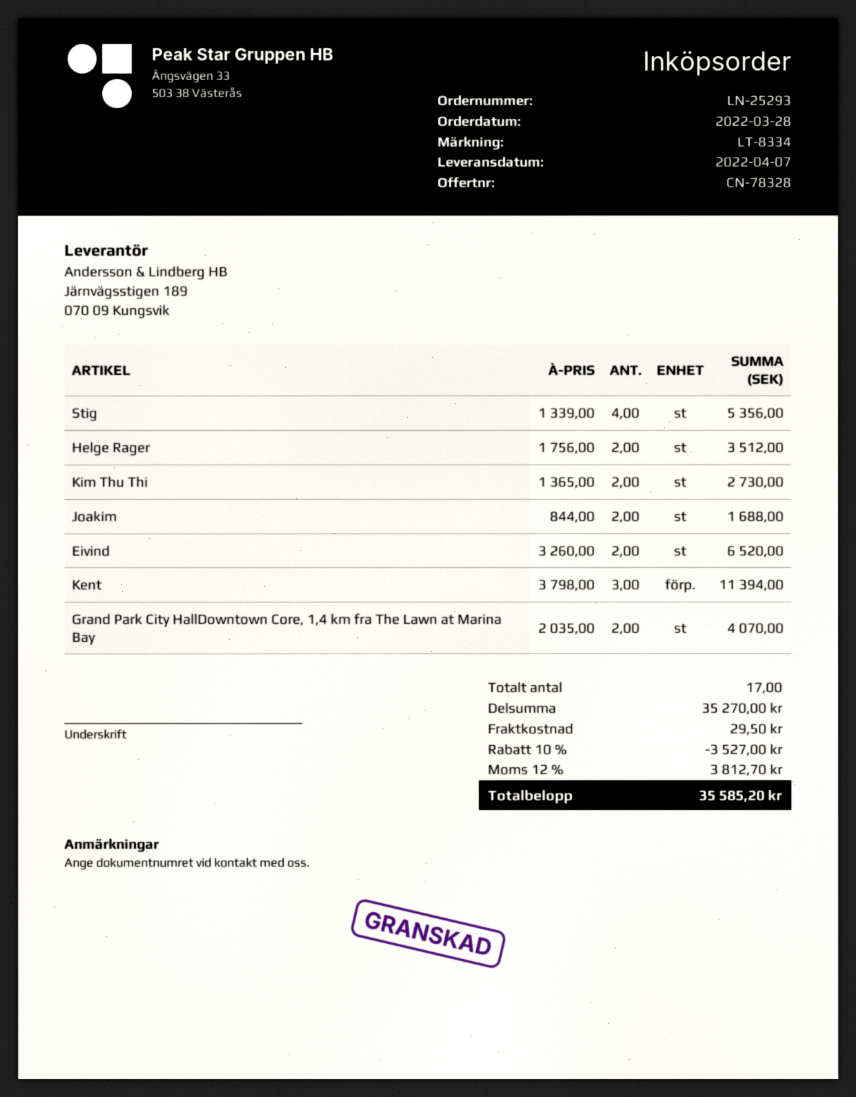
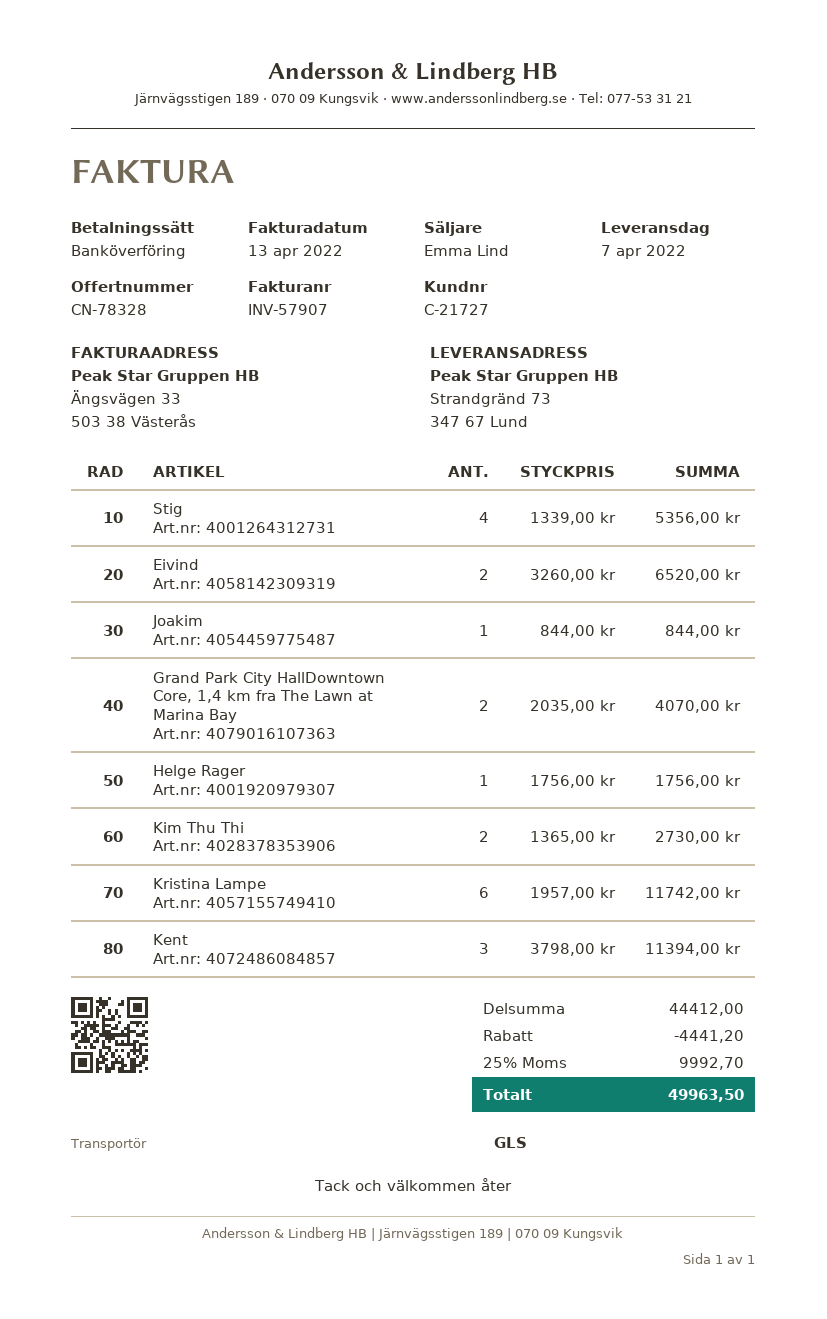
Helge Rager: 2 x 1756.00 = 3512.00 -> 1 x 1756.00 = 1756.00
Joakim: 2 x 844.00 = 1688.00 -> 1 x 844.00 = 844.00
Kristina Lampe: none -> 6 x 1957.00 = 11742.00
subtotal: 35270.00 -> 44412.00
discount: 3527.00 -> 4441.20
shipping: 29.50 -> none
tax: 12% = 3812.70 -> 25% = 9992.70
total: 35585.20 -> 49963.50

